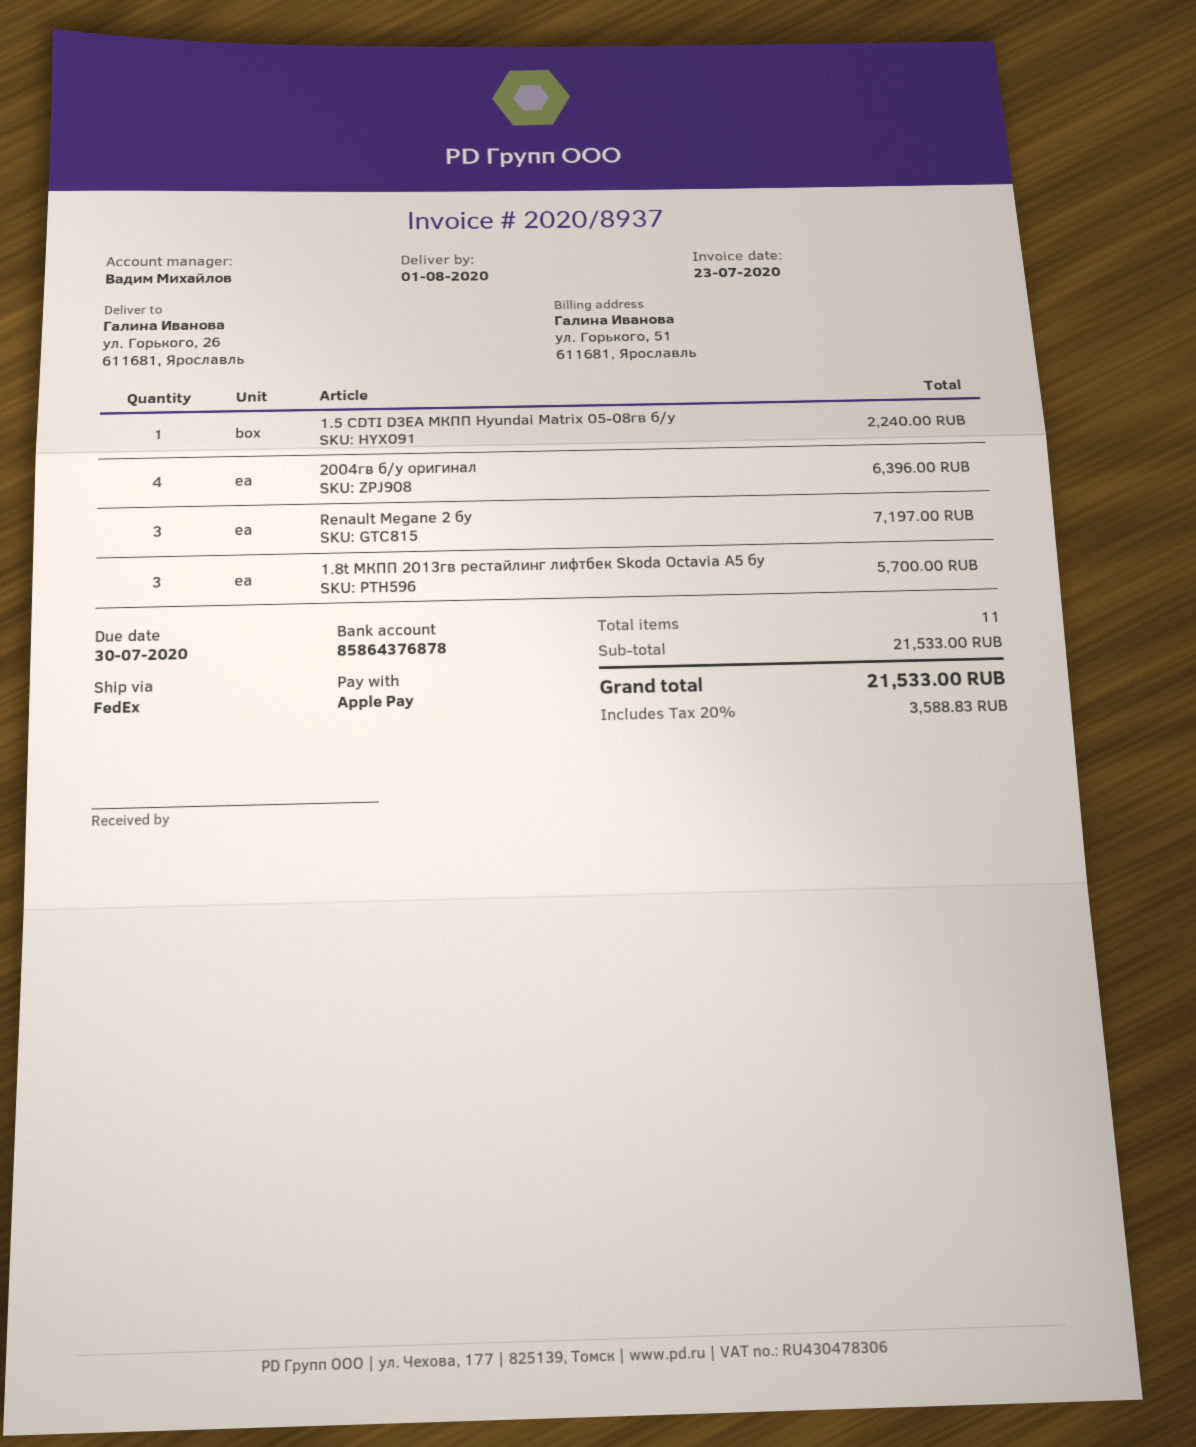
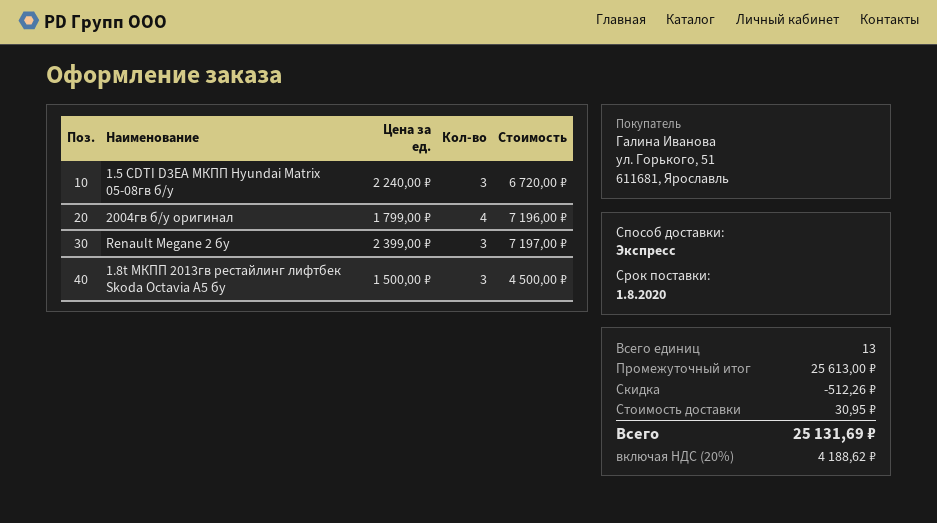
shipping method: FedEx -> express
1.5 CDTI D3EA МКПП Hyundai Matrix 05-08гв б/у: 1 for 2240.00 -> 3 for 6720.00
2004гв б/у оригинал: 4 for 6396.00 -> 4 for 7196.00
1.8t МКПП 2013гв рестайлинг лифтбек Skoda Octavia A5 бу: 3 for 5700.00 -> 3 for 4500.00
total quantity: 11 -> 13
subtotal: 21533.00 -> 25613.00
discount: none -> 512.26
shipping: none -> 30.95
tax: 20% = 3588.83 -> 20% = 4188.62
total: 21533.00 -> 25131.69

